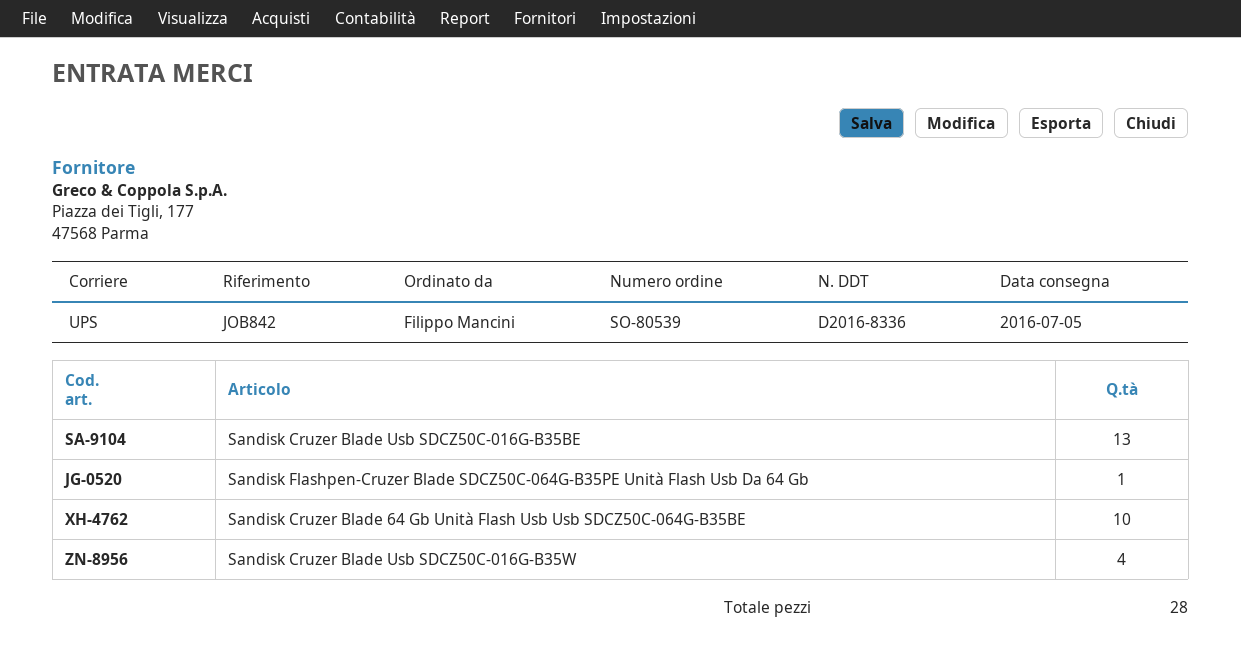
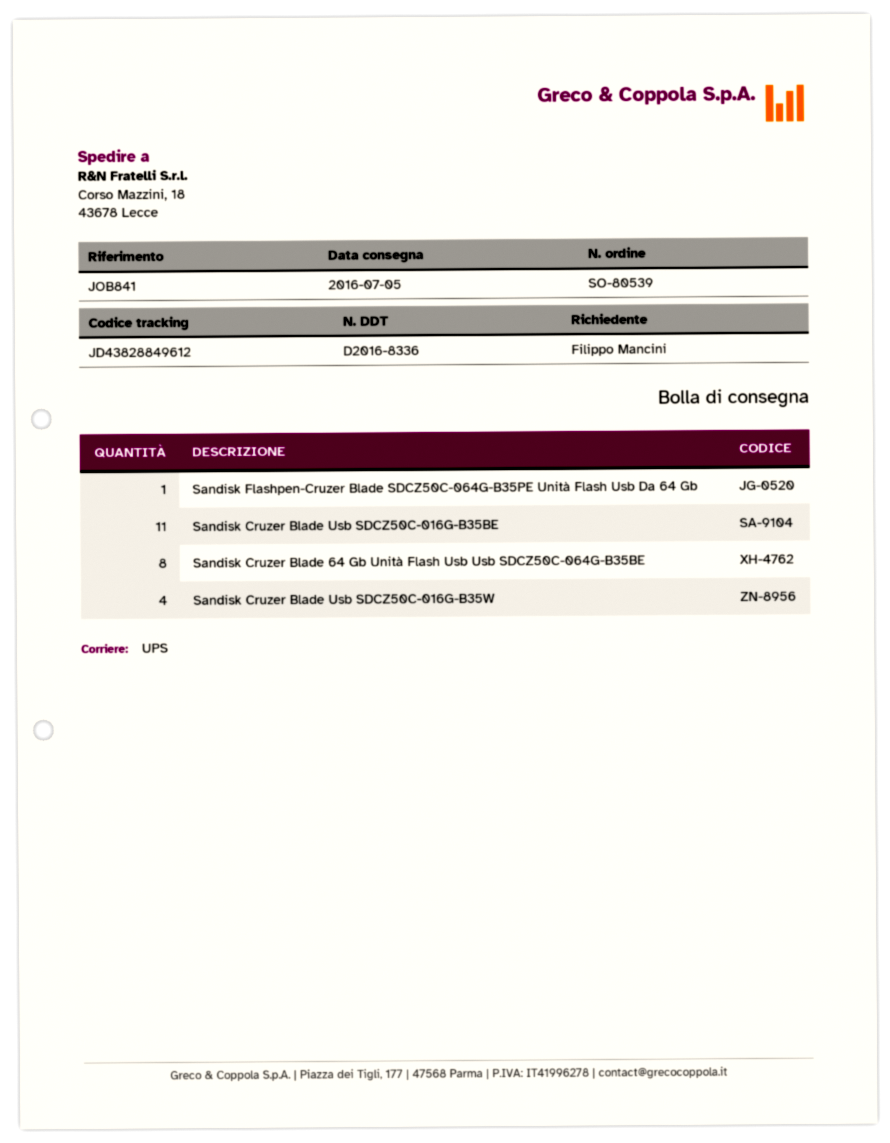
reference: JOB842 -> JOB841
Sandisk Cruzer Blade Usb SDCZ50C-016G-B35BE: 13 -> 11
Sandisk Cruzer Blade 64 Gb Unità Flash Usb Usb SDCZ50C-064G-B35BE: 10 -> 8

